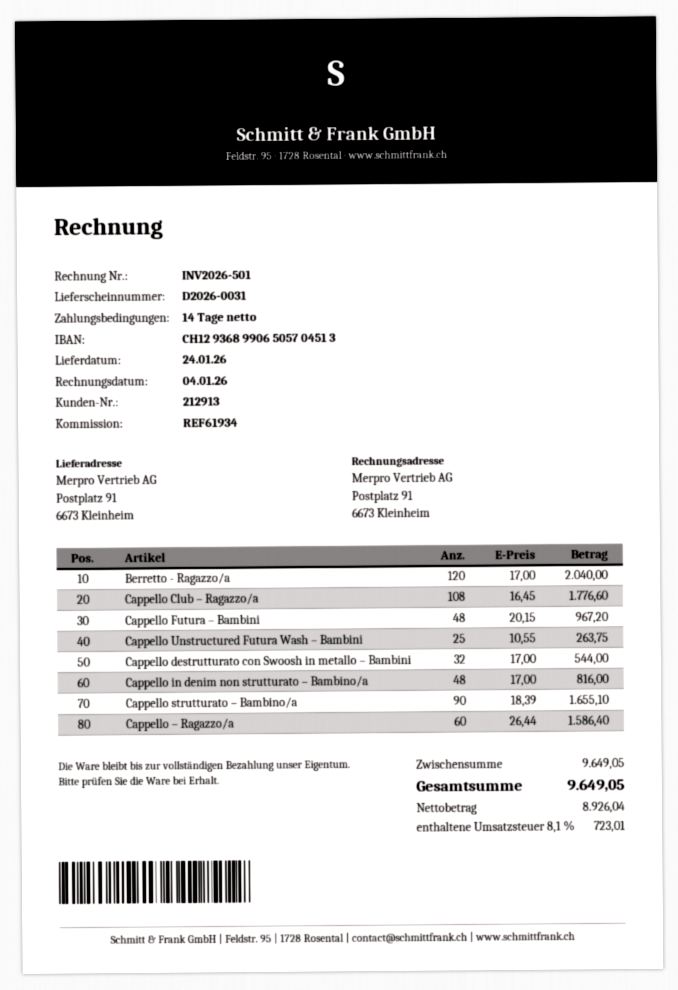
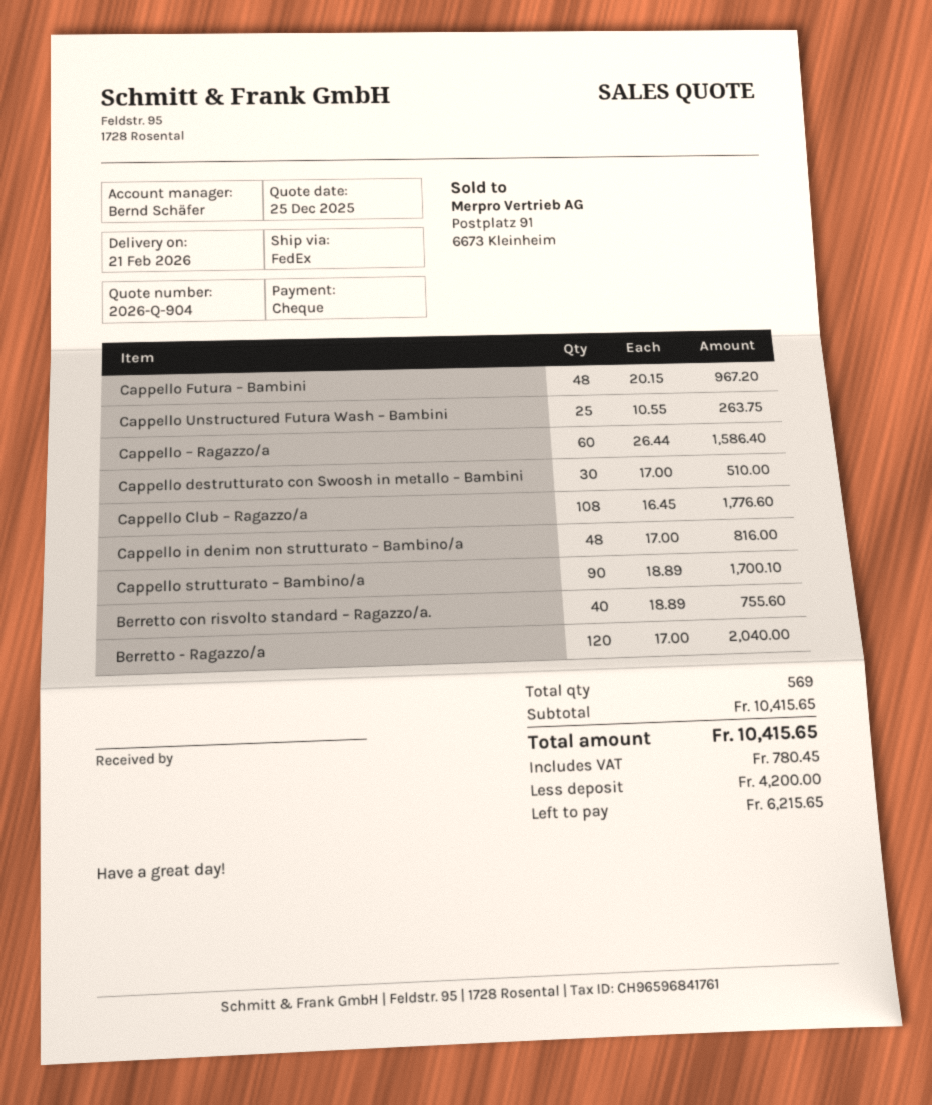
delivery date: 2026-01-24 -> 2026-02-21
Cappello destrutturato con Swoosh in metallo – Bambini: 32 x 17.00 = 544.00 -> 30 x 17.00 = 510.00
Cappello strutturato – Bambino/a: 90 x 18.39 = 1655.10 -> 90 x 18.89 = 1700.10
Berretto con risvolto standard – Ragazzo/a.: none -> 40 x 18.89 = 755.60
subtotal: 9649.05 -> 10415.65
tax: 723.01 -> 780.45
total: 9649.05 -> 10415.65

